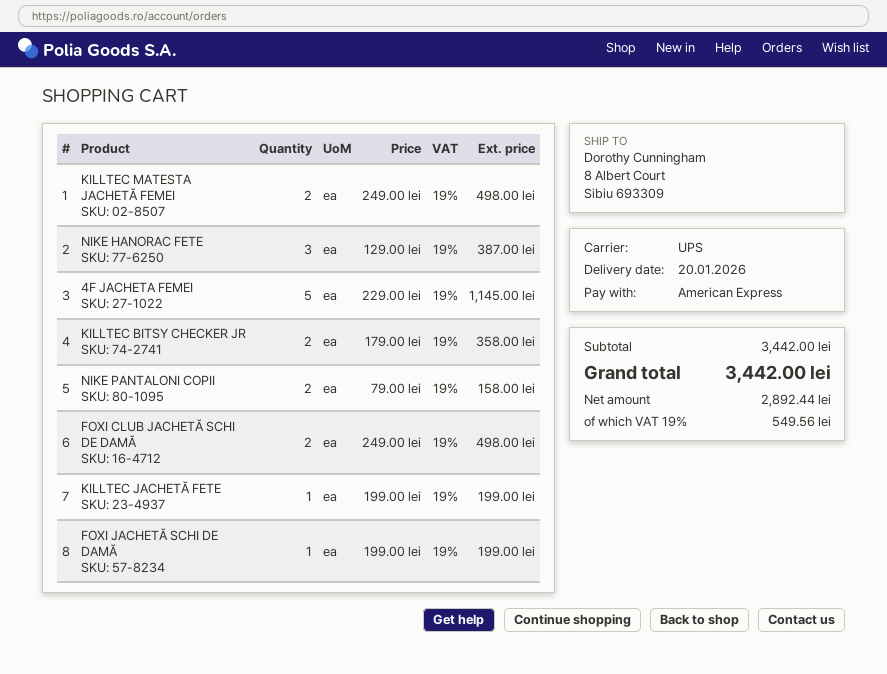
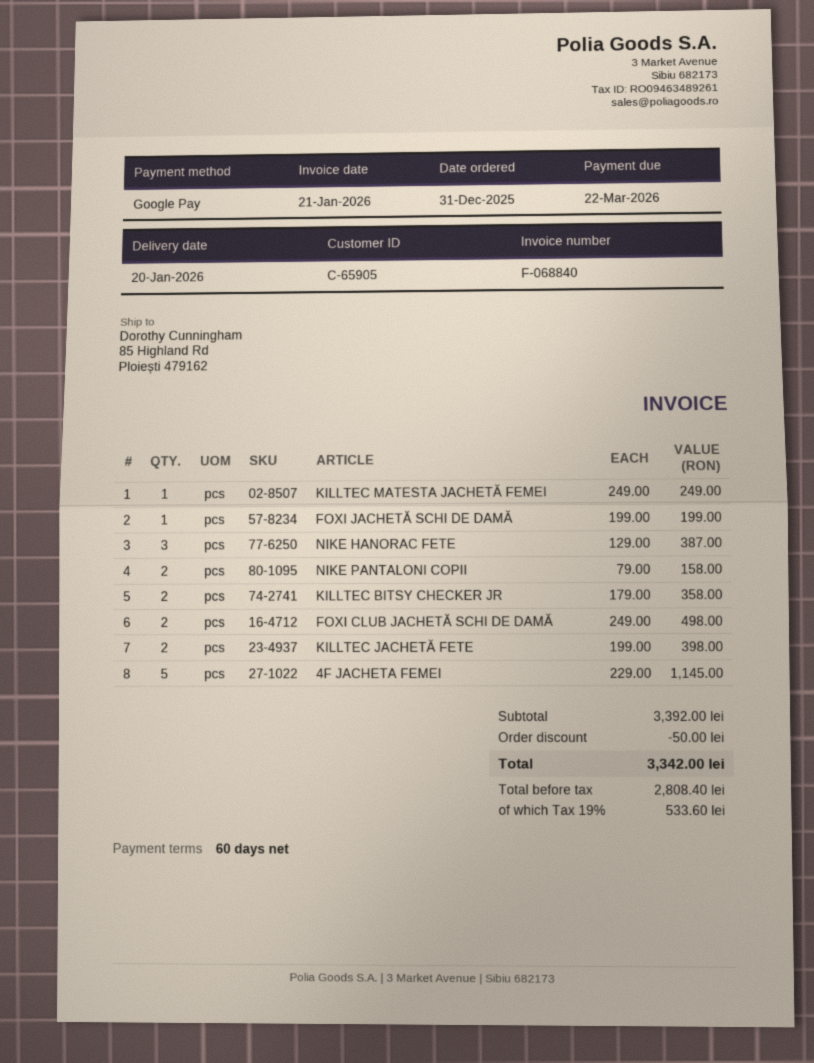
payment method: American Express -> Google Pay
ship to: 8 Albert Court, Sibiu 693309 -> 85 Highland Rd, Ploiești 479162
KILLTEC MATESTA JACHETĂ FEMEI: 2 x 249.00 = 498.00 -> 1 x 249.00 = 249.00
KILLTEC JACHETĂ FETE: 1 x 199.00 = 199.00 -> 2 x 199.00 = 398.00
subtotal: 3442.00 -> 3392.00
discount: none -> 50.00
net: 2892.44 -> 2808.40
tax: 19% = 549.56 -> 19% = 533.60
total: 3442.00 -> 3342.00

